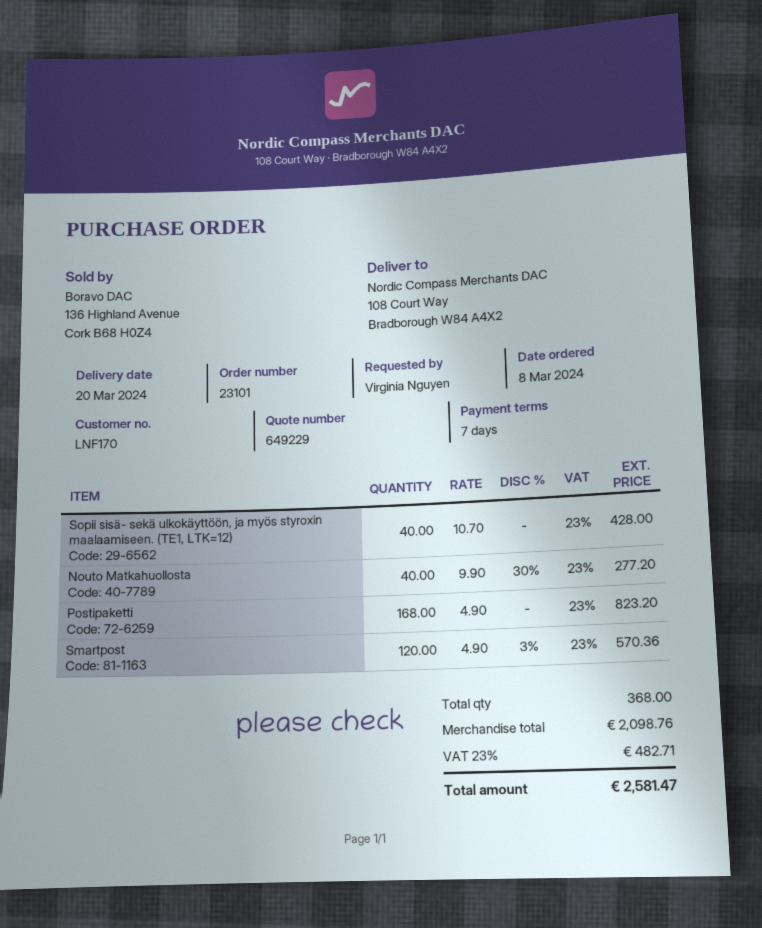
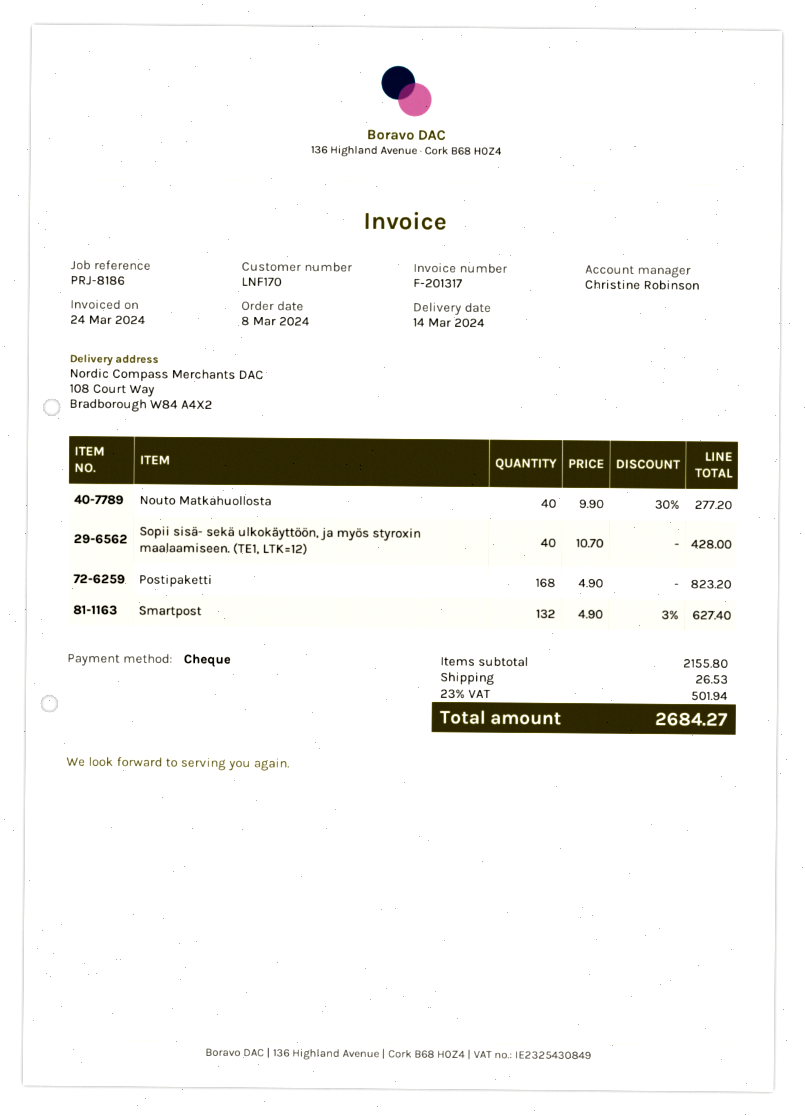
delivery date: 2024-03-20 -> 2024-03-14
Smartpost: 120 x 4.90 - 3% = 570.36 -> 132 x 4.90 - 3% = 627.40
subtotal: 2098.76 -> 2155.80
shipping: none -> 26.53
tax: 23% = 482.71 -> 23% = 501.94
total: 2581.47 -> 2684.27

